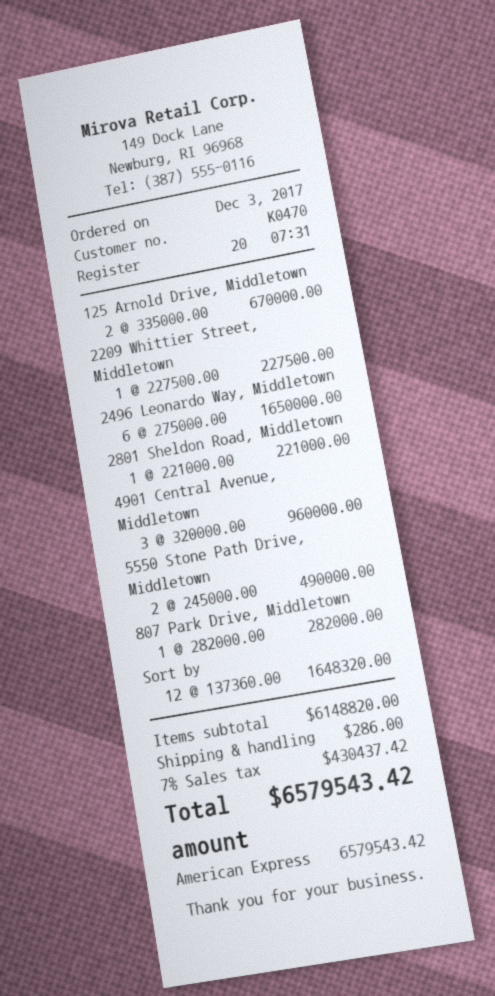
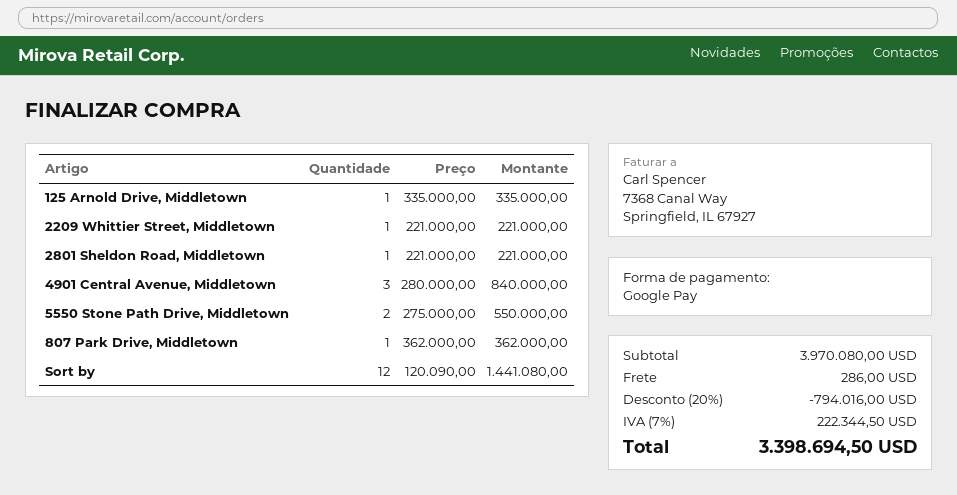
payment method: American Express -> Google Pay
125 Arnold Drive, Middletown: 2 x 335000.00 = 670000.00 -> 1 x 335000.00 = 335000.00
2209 Whittier Street, Middletown: 1 x 227500.00 = 227500.00 -> 1 x 221000.00 = 221000.00
2496 Leonardo Way, Middletown: 6 x 275000.00 = 1650000.00 -> none
4901 Central Avenue, Middletown: 3 x 320000.00 = 960000.00 -> 3 x 280000.00 = 840000.00
5550 Stone Path Drive, Middletown: 2 x 245000.00 = 490000.00 -> 2 x 275000.00 = 550000.00
807 Park Drive, Middletown: 1 x 282000.00 = 282000.00 -> 1 x 362000.00 = 362000.00
Sort by: 12 x 137360.00 = 1648320.00 -> 12 x 120090.00 = 1441080.00
subtotal: 6148820.00 -> 3970080.00
discount: none -> 20% = 794016.00
tax: 7% = 430437.42 -> 7% = 222344.50
total: 6579543.42 -> 3398694.50

